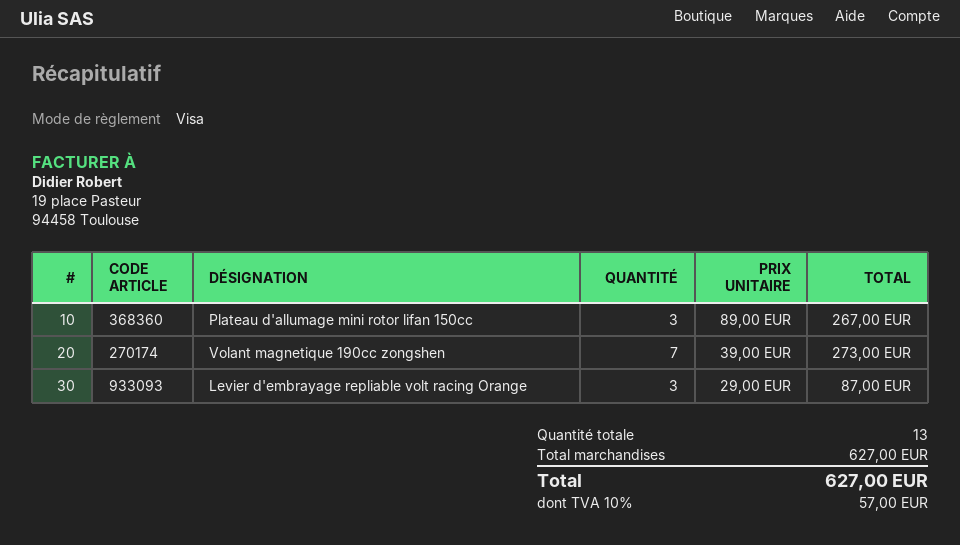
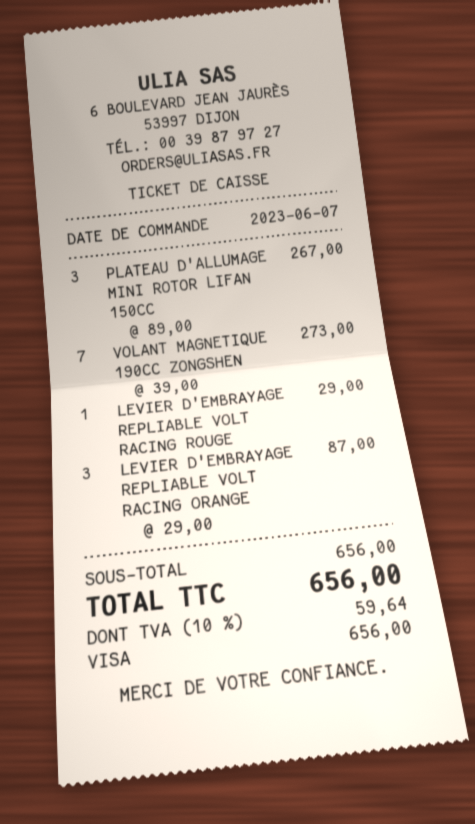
LEVIER D'EMBRAYAGE REPLIABLE VOLT RACING ROUGE: none -> 1 x 29.00 = 29.00
subtotal: 627.00 -> 656.00
tax: 10% = 57.00 -> 10% = 59.64
total: 627.00 -> 656.00

